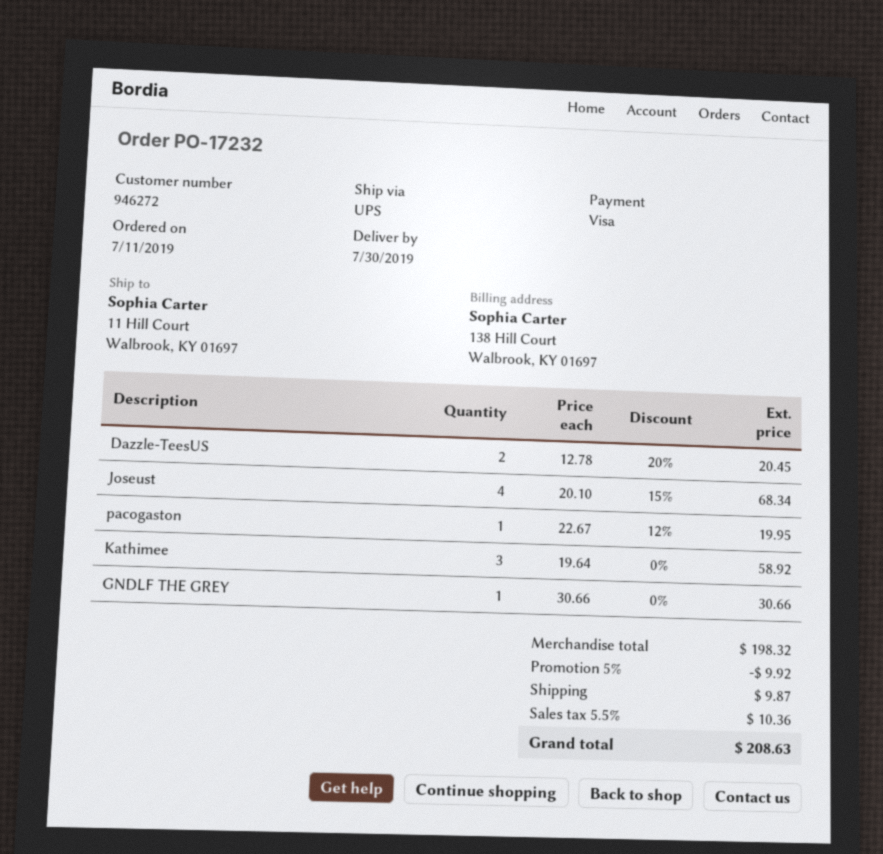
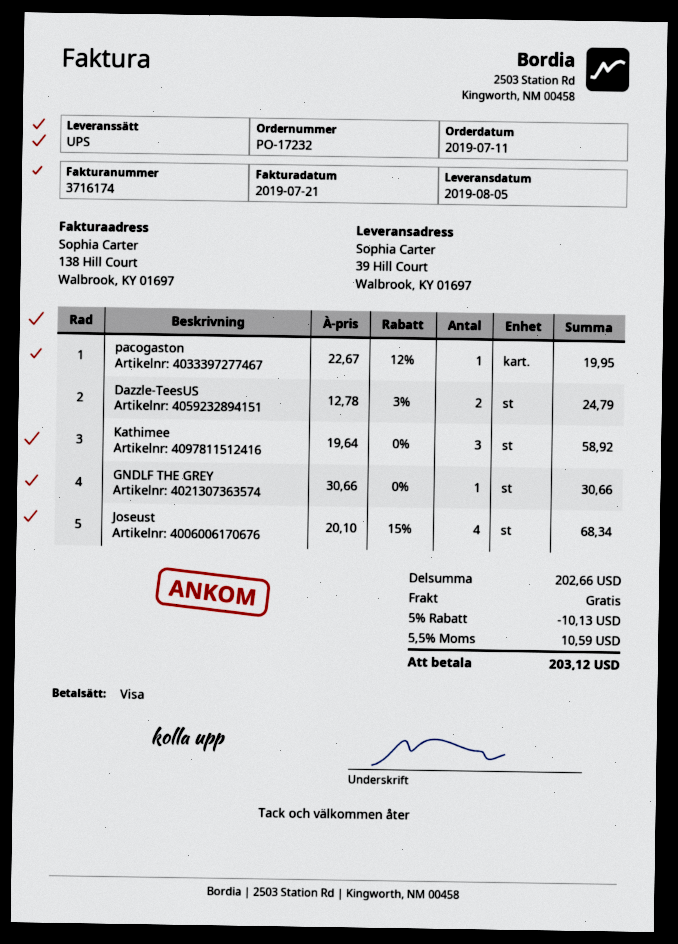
delivery date: 2019-07-30 -> 2019-08-05
ship to: 11 Hill Court, Walbrook, KY 01697 -> 39 Hill Court, Walbrook, KY 01697
Dazzle-TeesUS: 2 x 12.78 - 20% = 20.45 -> 2 x 12.78 - 3% = 24.79
subtotal: 198.32 -> 202.66
discount: 5% = 9.92 -> 5% = 10.13
shipping: 9.87 -> 0.00
tax: 5.5% = 10.36 -> 5.5% = 10.59
total: 208.63 -> 203.12

